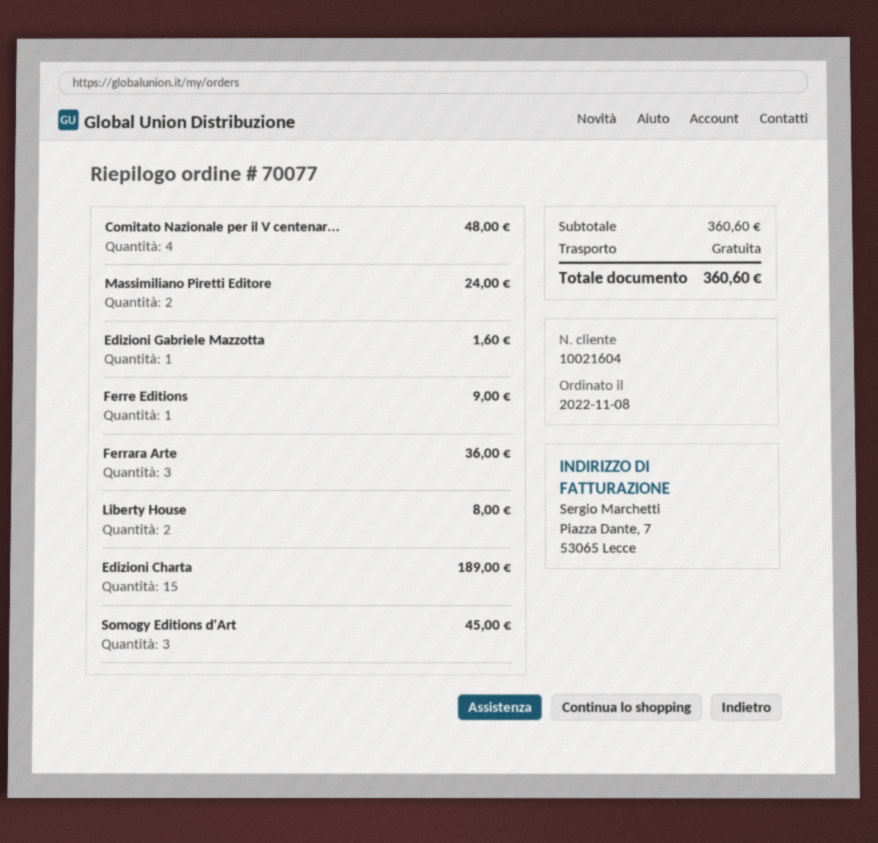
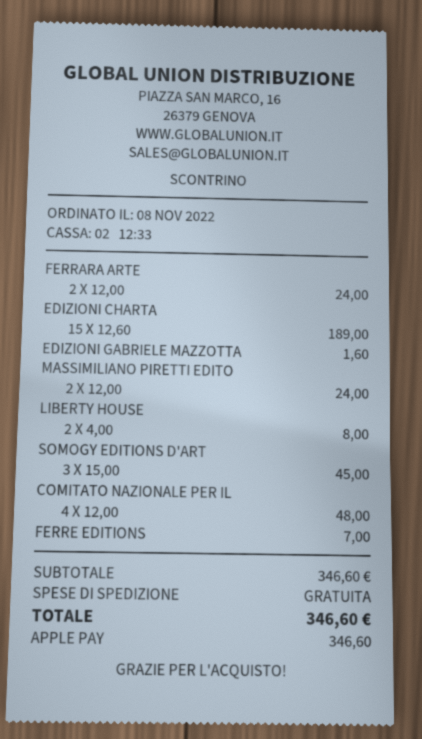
Ferre Editions: 1 for 9.00 -> 1 for 7.00
Ferrara Arte: 3 for 36.00 -> 2 for 24.00
subtotal: 360.60 -> 346.60
total: 360.60 -> 346.60

